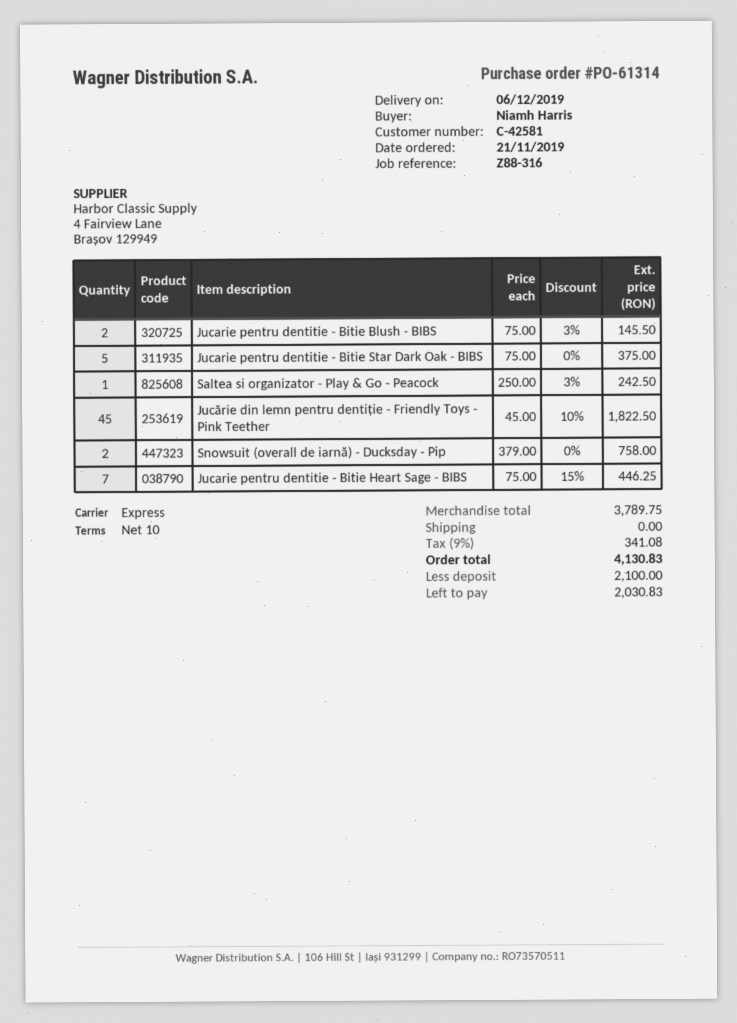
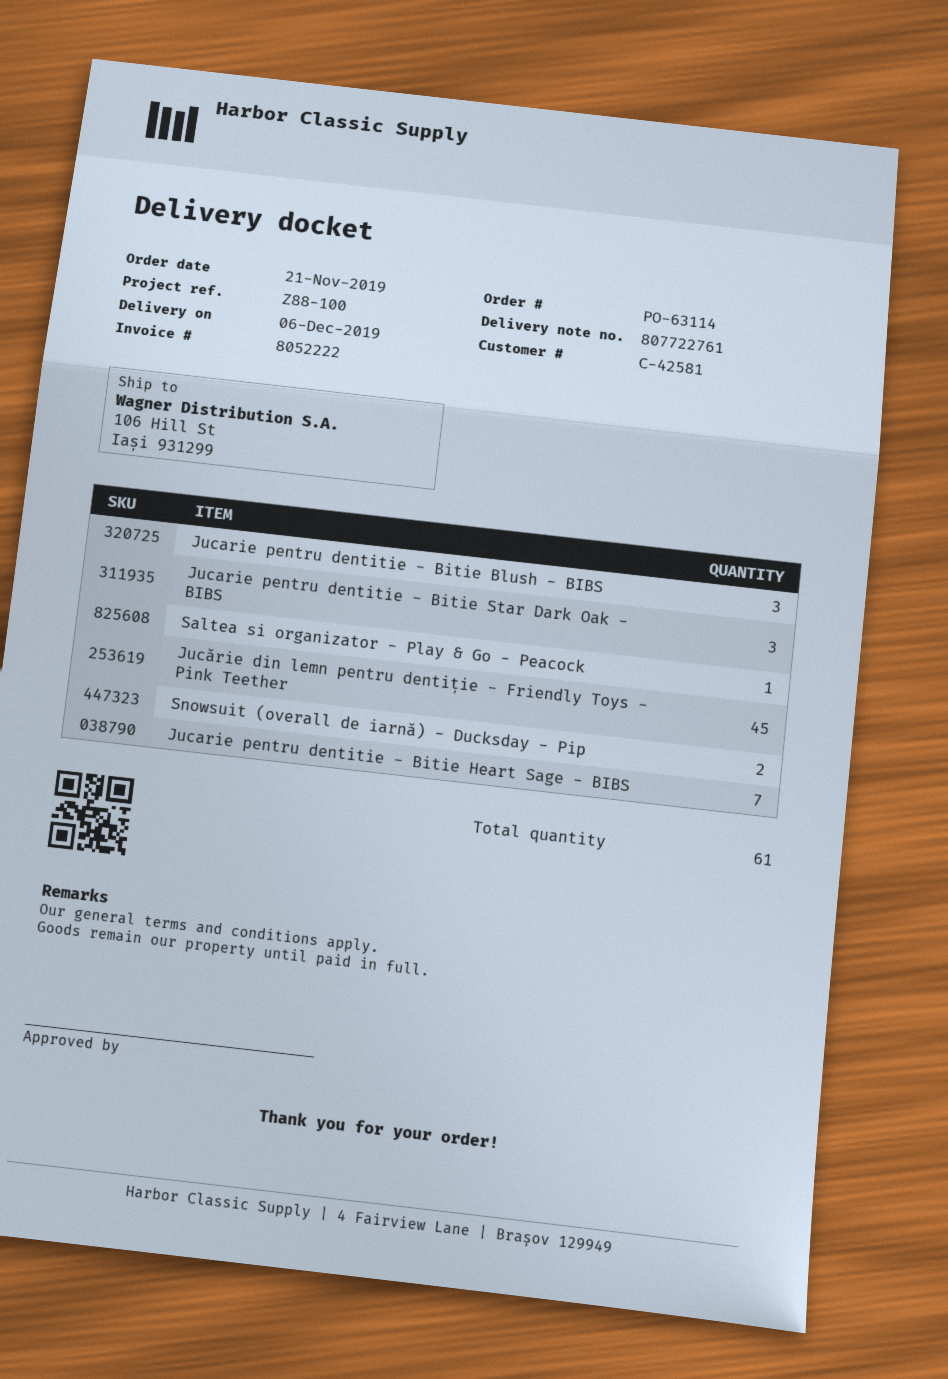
order number: PO-61314 -> PO-63114
reference: Z88-316 -> Z88-100
Jucarie pentru dentitie - Bitie Blush - BIBS: 2 -> 3
Jucarie pentru dentitie - Bitie Star Dark Oak - BIBS: 5 -> 3

